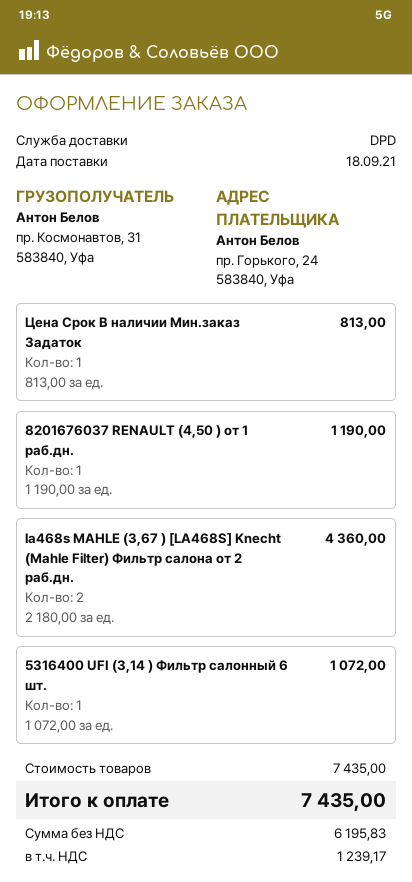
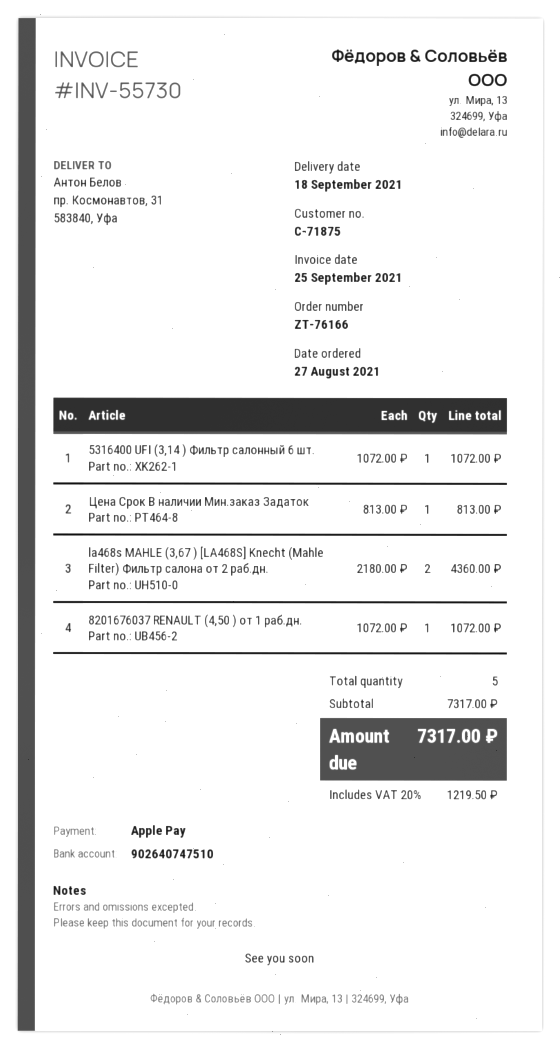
8201676037 RENAULT (4,50 ) от 1 раб.дн.: 1 x 1190.00 = 1190.00 -> 1 x 1072.00 = 1072.00
subtotal: 7435.00 -> 7317.00
tax: 1239.17 -> 1219.50
total: 7435.00 -> 7317.00

